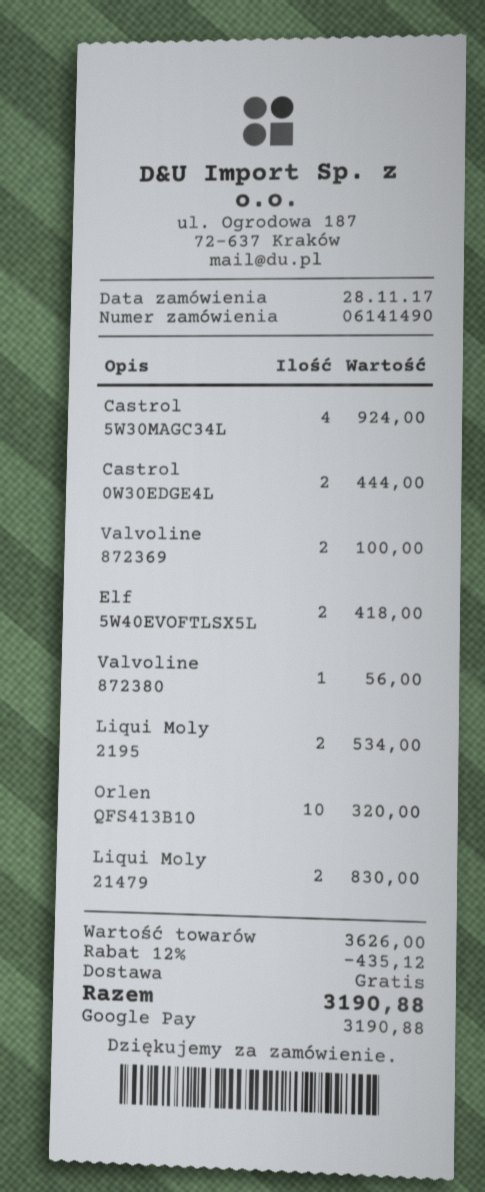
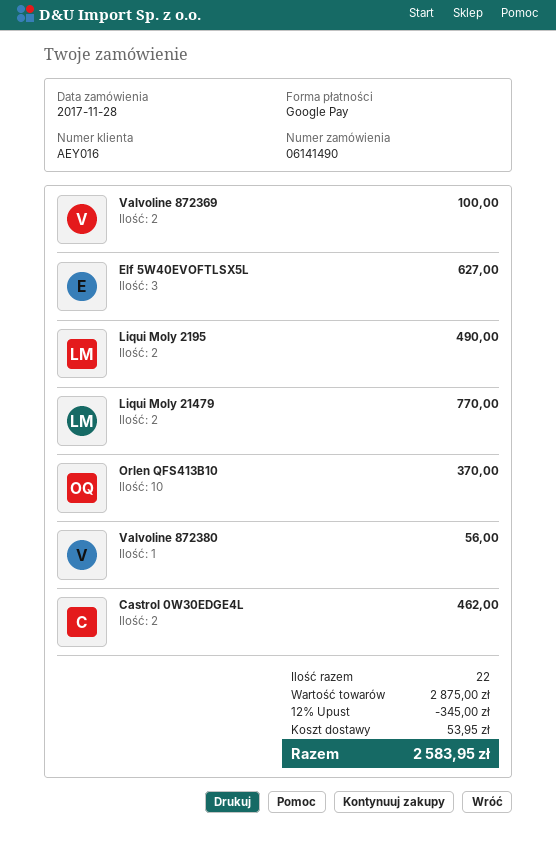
Castrol 5W30MAGC34L: 4 for 924.00 -> none
Castrol 0W30EDGE4L: 2 for 444.00 -> 2 for 462.00
Elf 5W40EVOFTLSX5L: 2 for 418.00 -> 3 for 627.00
Liqui Moly 2195: 2 for 534.00 -> 2 for 490.00
Orlen QFS413B10: 10 for 320.00 -> 10 for 370.00
Liqui Moly 21479: 2 for 830.00 -> 2 for 770.00
subtotal: 3626.00 -> 2875.00
discount: 12% = 435.12 -> 12% = 345.00
shipping: 0.00 -> 53.95
total: 3190.88 -> 2583.95

